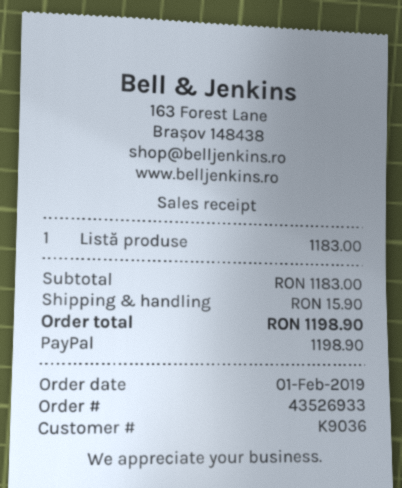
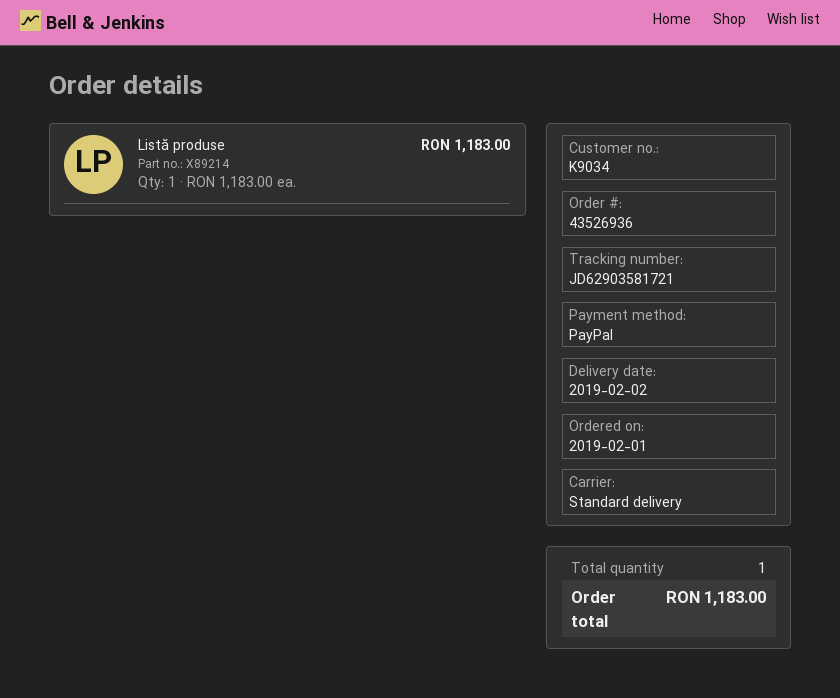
order number: 43526933 -> 43526936
customer number: K9036 -> K9034
shipping: 15.90 -> none
total: 1198.90 -> 1183.00

